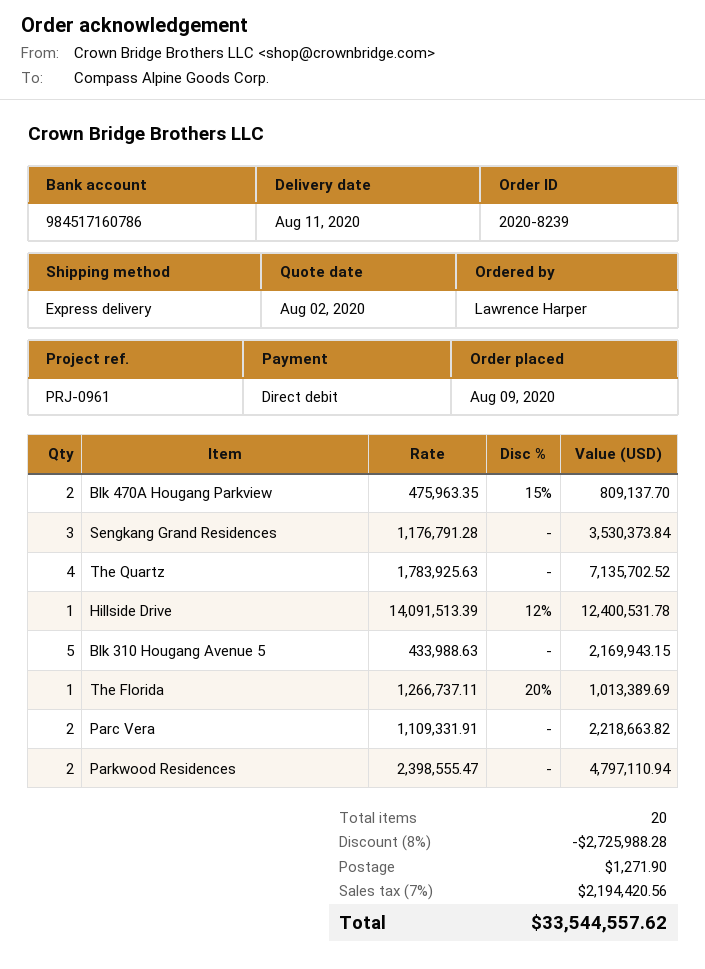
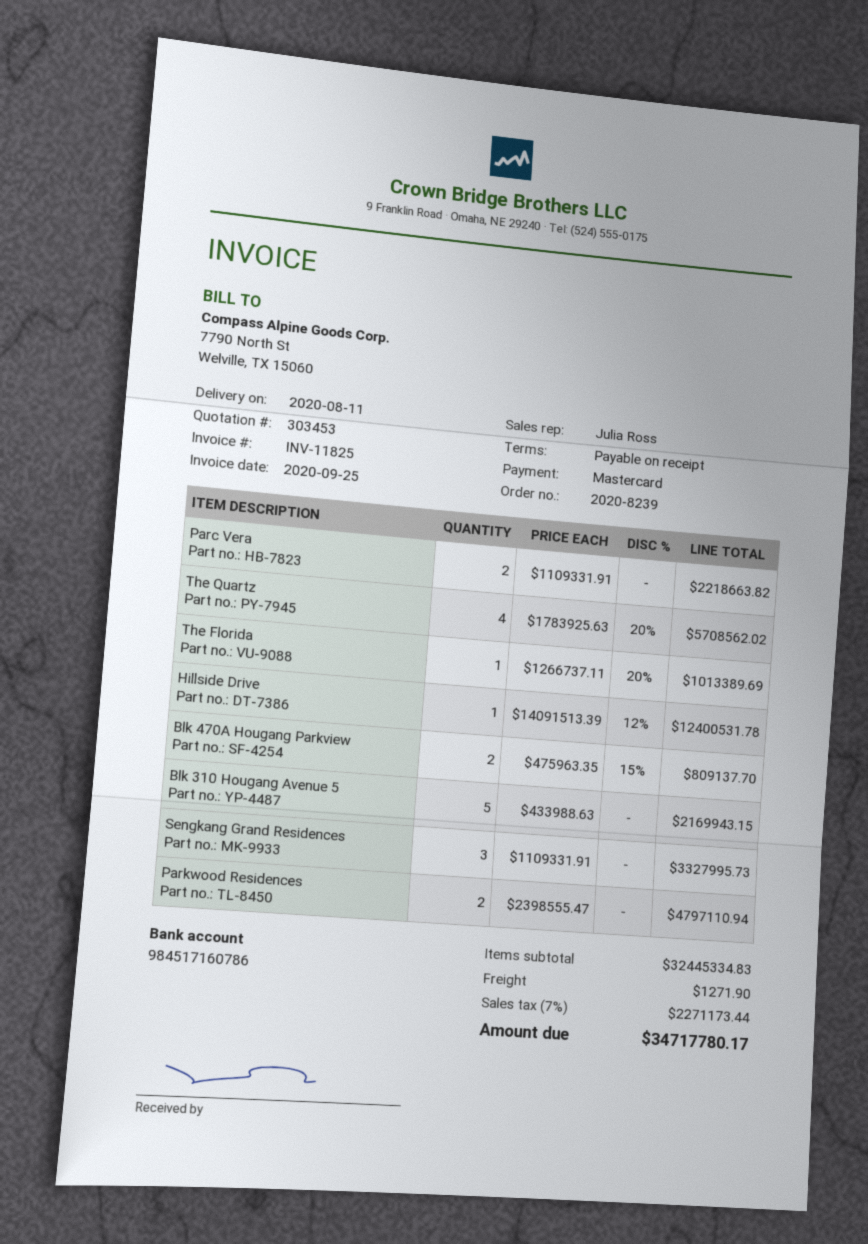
payment method: direct debit -> Mastercard
Sengkang Grand Residences: 3 x 1176791.28 = 3530373.84 -> 3 x 1109331.91 = 3327995.73
The Quartz: 4 x 1783925.63 = 7135702.52 -> 4 x 1783925.63 - 20% = 5708562.02
discount: 8% = 2725988.28 -> none
tax: 7% = 2194420.56 -> 7% = 2271173.44
total: 33544557.62 -> 34717780.17

